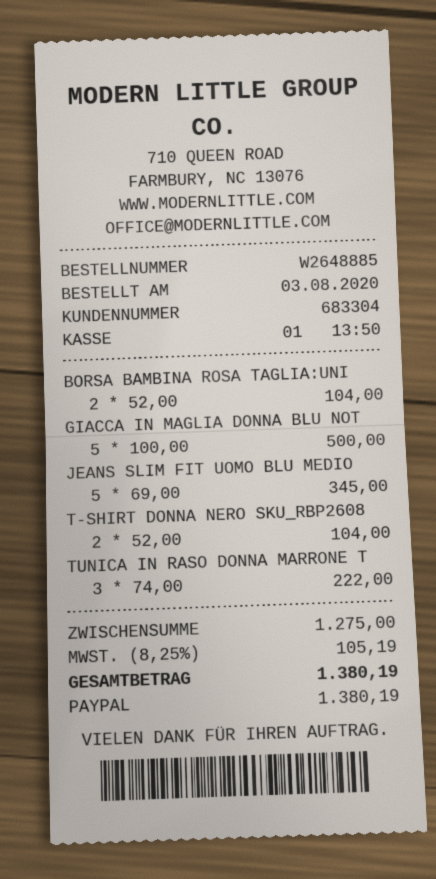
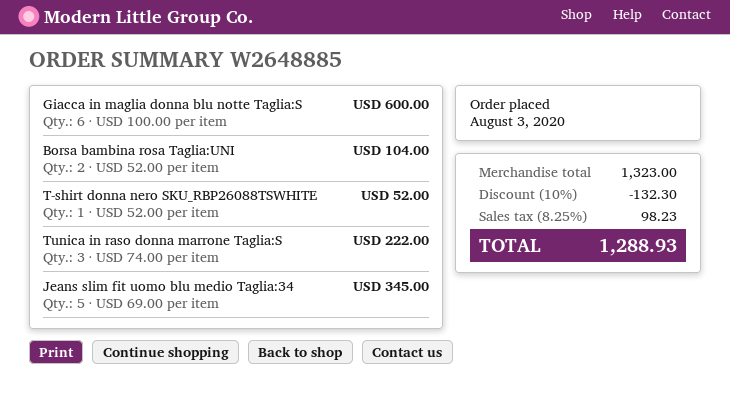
GIACCA IN MAGLIA DONNA BLU NOT: 5 x 100.00 = 500.00 -> 6 x 100.00 = 600.00
T-SHIRT DONNA NERO SKU_RBP2608: 2 x 52.00 = 104.00 -> 1 x 52.00 = 52.00
subtotal: 1275.00 -> 1323.00
discount: none -> 10% = 132.30
tax: 8.25% = 105.19 -> 8.25% = 98.23
total: 1380.19 -> 1288.93

